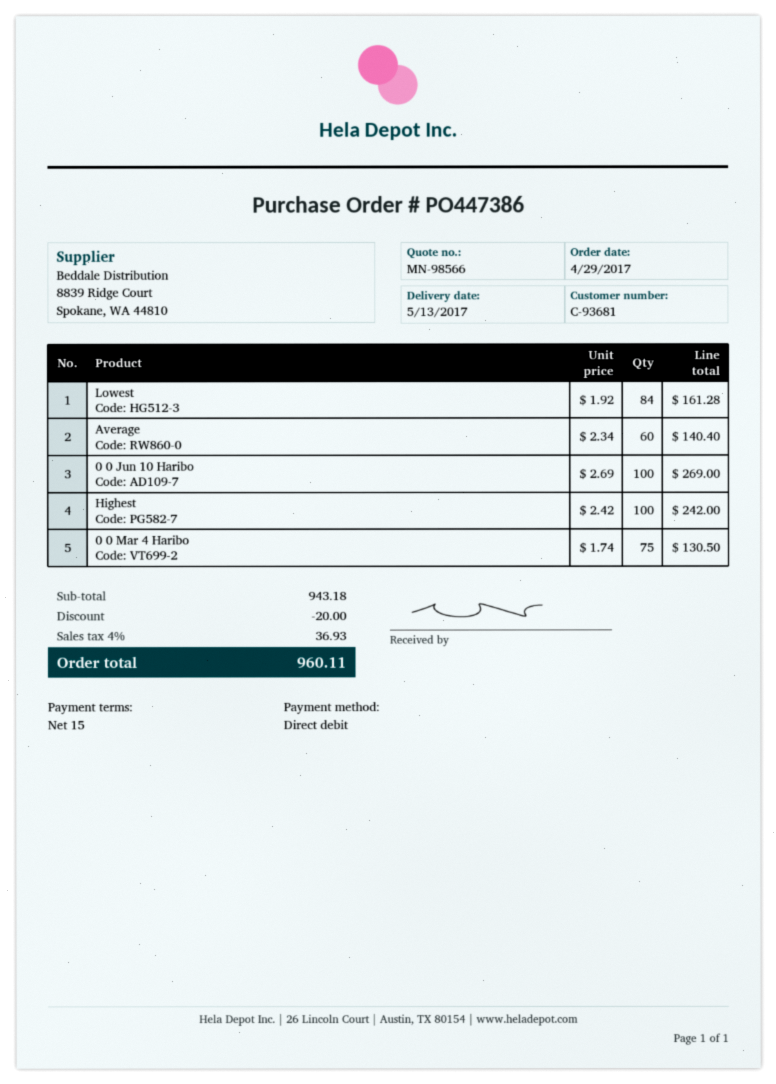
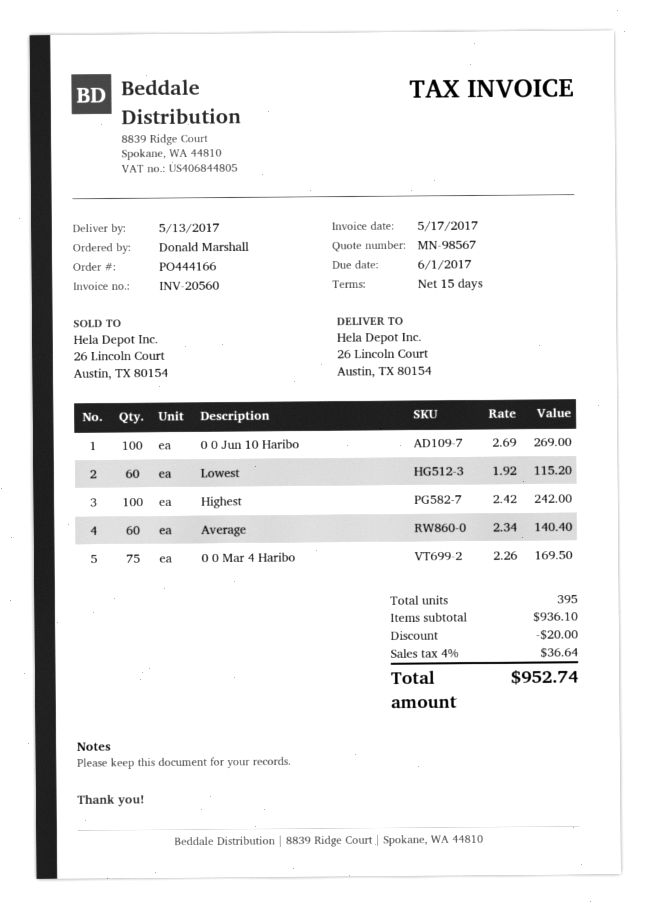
quote number: MN-98566 -> MN-98567
order number: PO447386 -> PO444166
Lowest: 84 x 1.92 = 161.28 -> 60 x 1.92 = 115.20
0 0 Mar 4 Haribo: 75 x 1.74 = 130.50 -> 75 x 2.26 = 169.50
subtotal: 943.18 -> 936.10
tax: 4% = 36.93 -> 4% = 36.64
total: 960.11 -> 952.74

